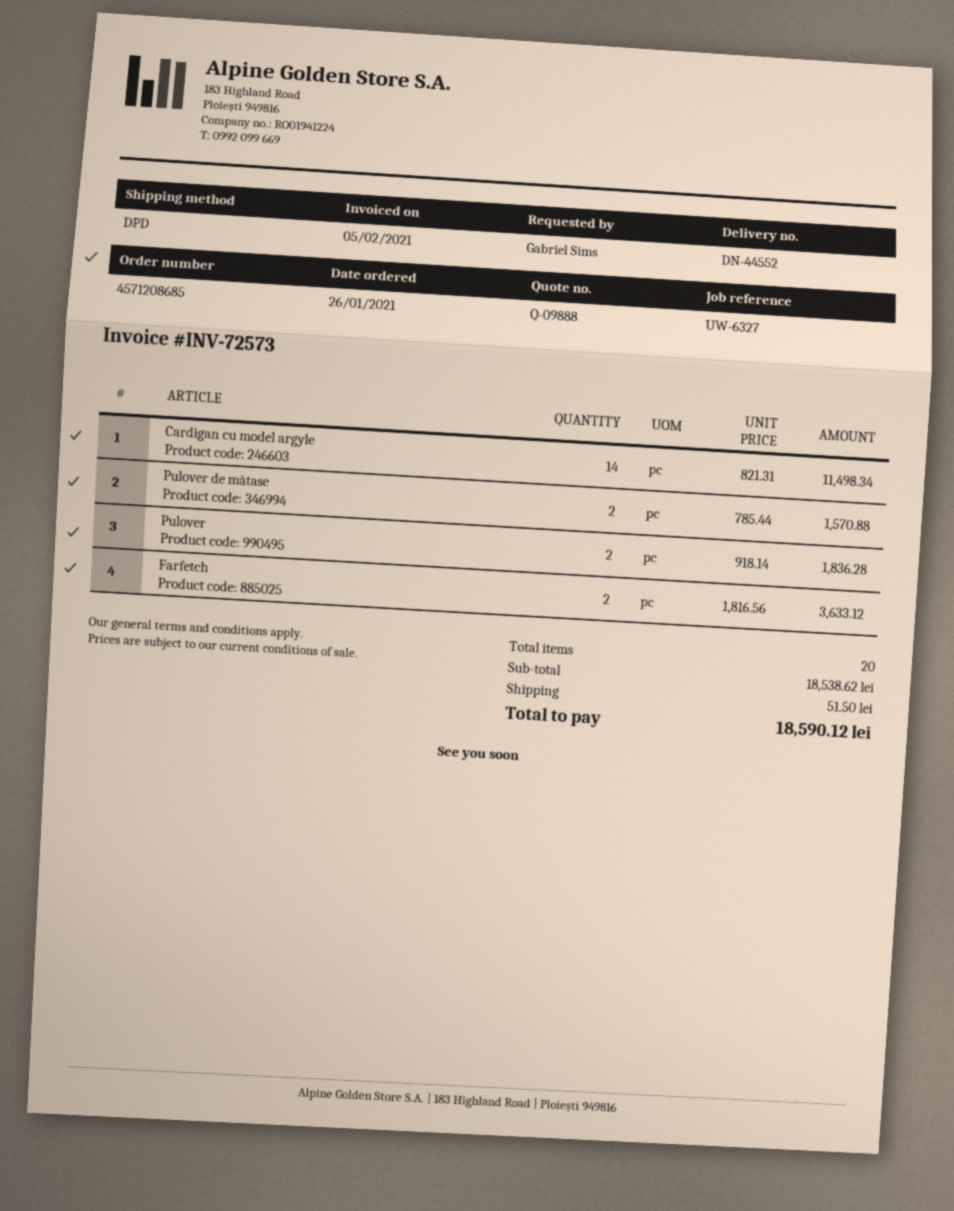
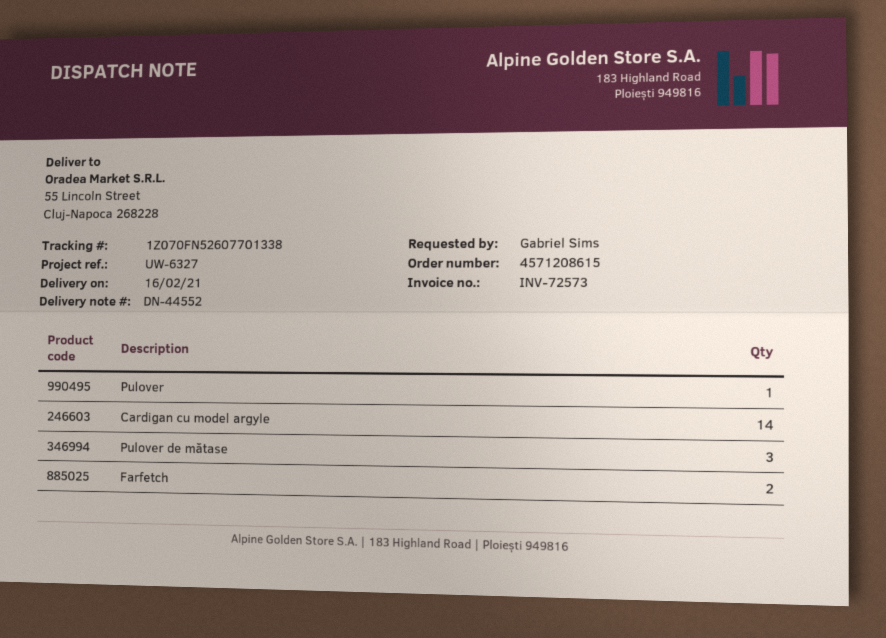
order number: 4571208685 -> 4571208615
Pulover de mătase: 2 -> 3
Pulover: 2 -> 1

